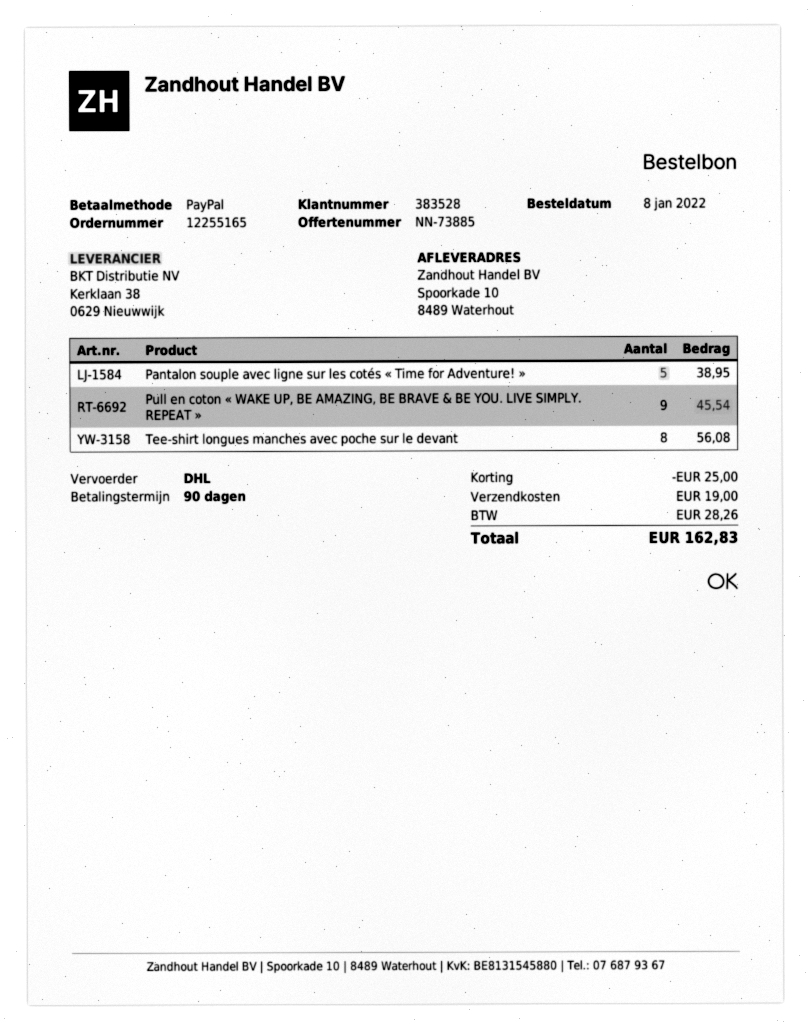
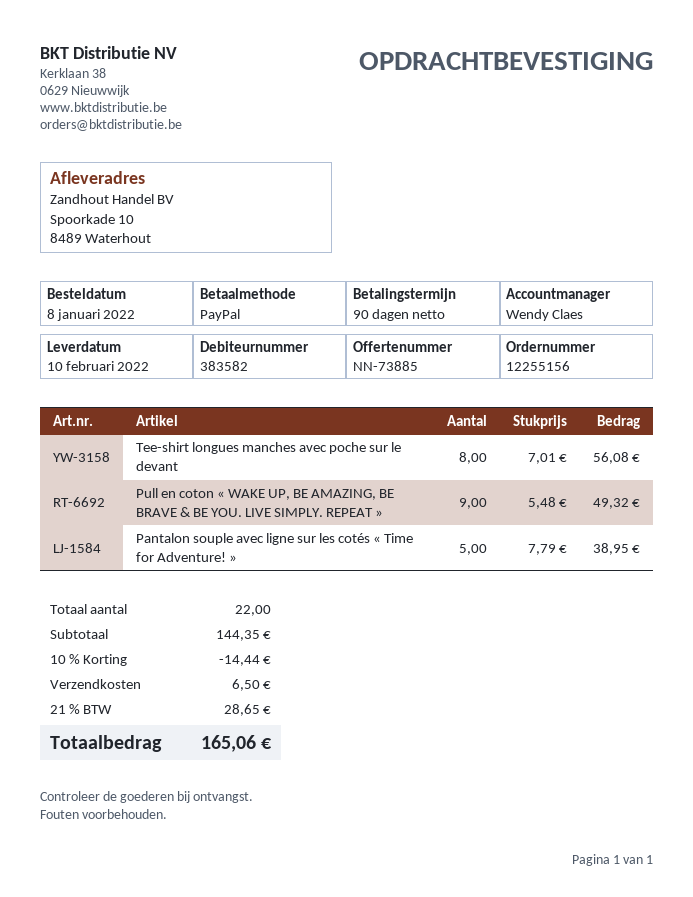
order number: 12255165 -> 12255156
customer number: 383528 -> 383582
Pull en coton « WAKE UP, BE AMAZING, BE BRAVE & BE YOU. LIVE SIMPLY. REPEAT »: 9 for 45.54 -> 9 for 49.32
discount: 25.00 -> 14.44
shipping: 19.00 -> 6.50
tax: 28.26 -> 28.65
total: 162.83 -> 165.06

